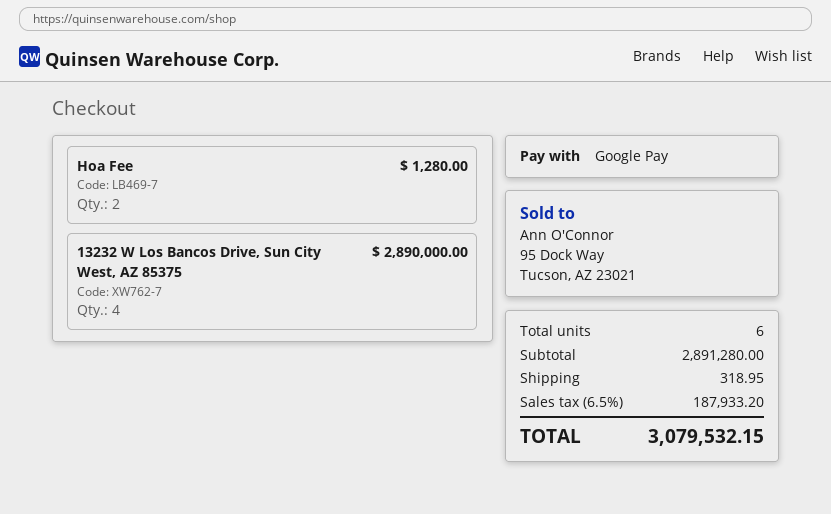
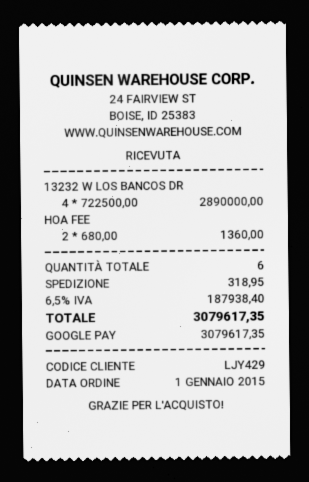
Hoa Fee: 2 for 1280.00 -> 2 for 1360.00
tax: 6.5% = 187933.20 -> 6.5% = 187938.40
total: 3079532.15 -> 3079617.35

